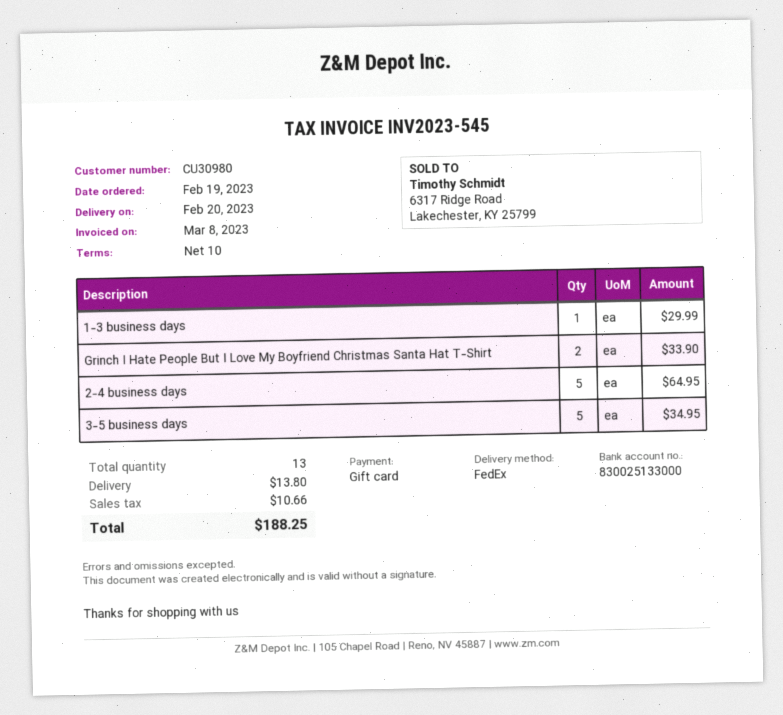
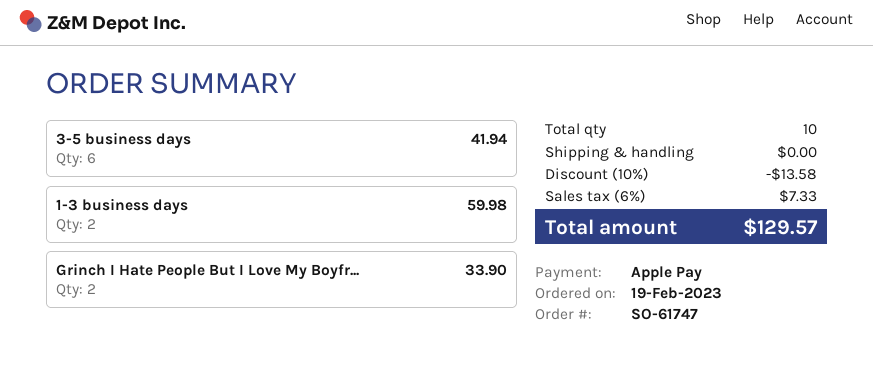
payment method: gift card -> Apple Pay
1-3 business days: 1 for 29.99 -> 2 for 59.98
2-4 business days: 5 for 64.95 -> none
3-5 business days: 5 for 34.95 -> 6 for 41.94
total quantity: 13 -> 10
discount: none -> 10% = 13.58
shipping: 13.80 -> 0.00
tax: 10.66 -> 7.33
total: 188.25 -> 129.57

